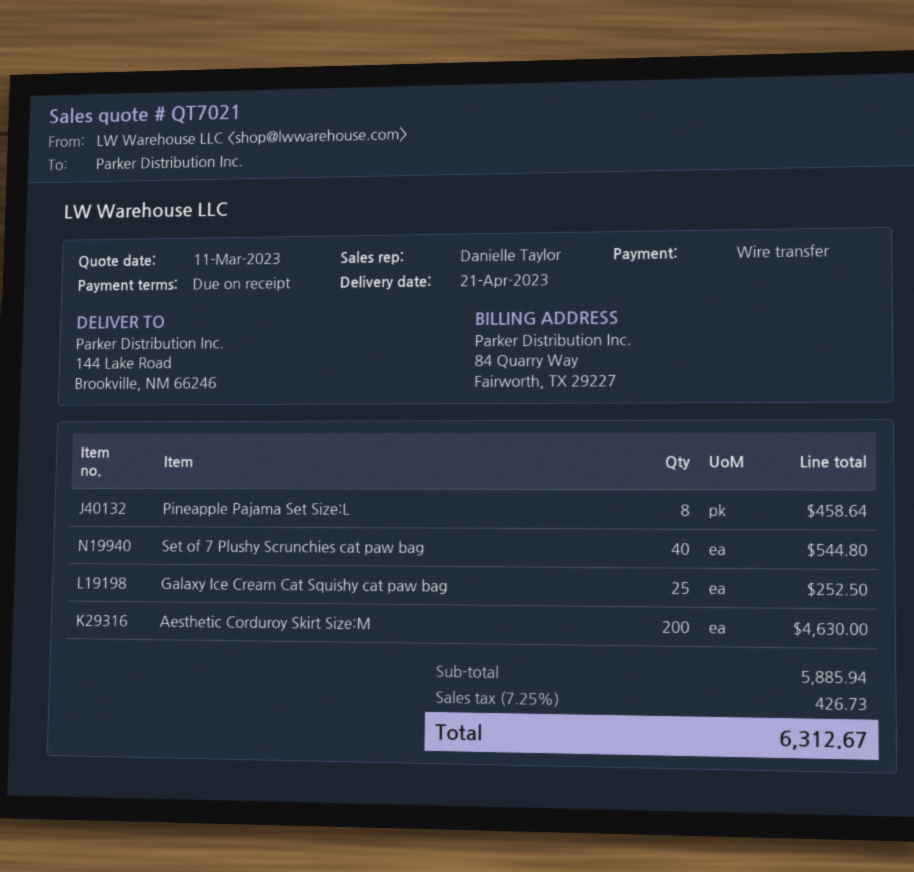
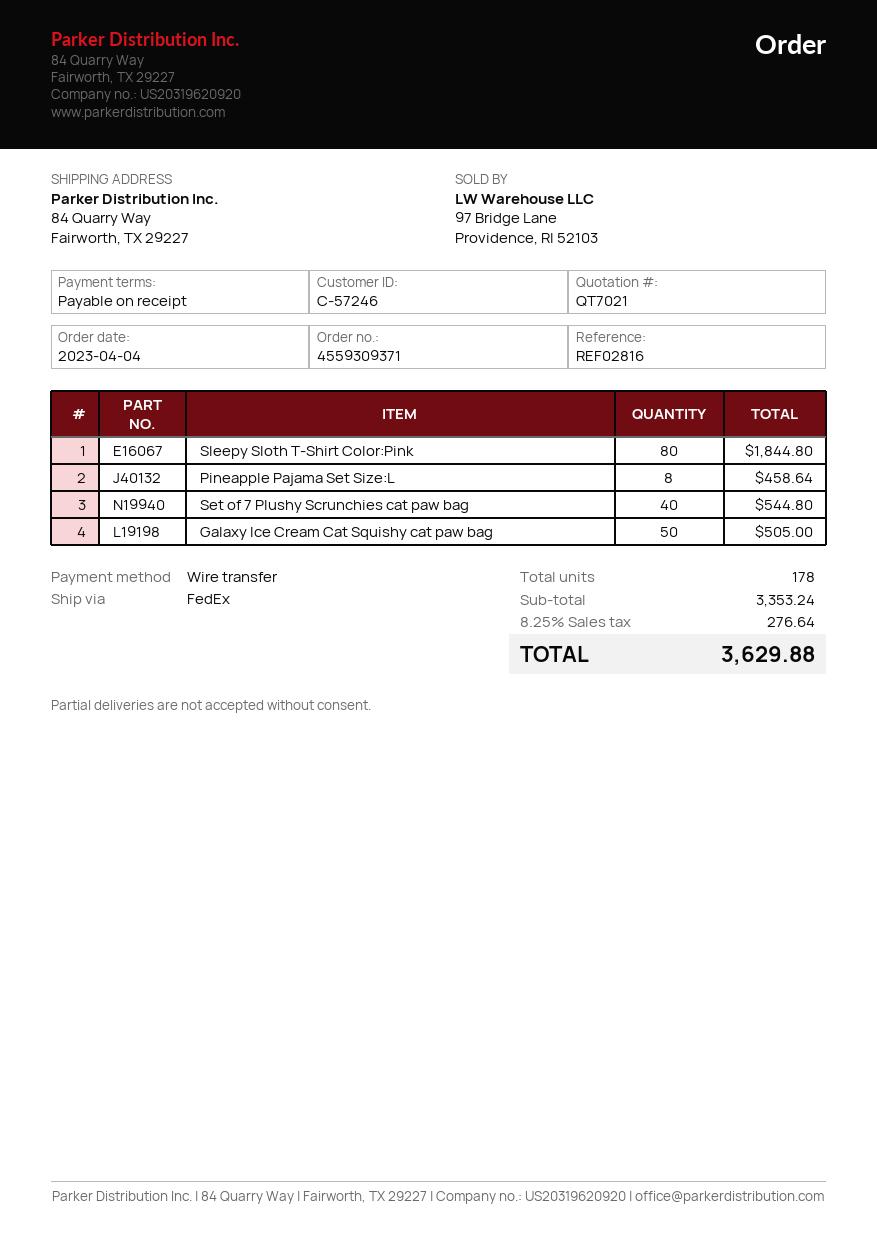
ship to: 144 Lake Road, Brookville, NM 66246 -> 84 Quarry Way, Fairworth, TX 29227
Galaxy Ice Cream Cat Squishy cat paw bag: 25 for 252.50 -> 50 for 505.00
Aesthetic Corduroy Skirt Size:M: 200 for 4630.00 -> none
Sleepy Sloth T-Shirt Color:Pink: none -> 80 for 1844.80
subtotal: 5885.94 -> 3353.24
tax: 7.25% = 426.73 -> 8.25% = 276.64
total: 6312.67 -> 3629.88

